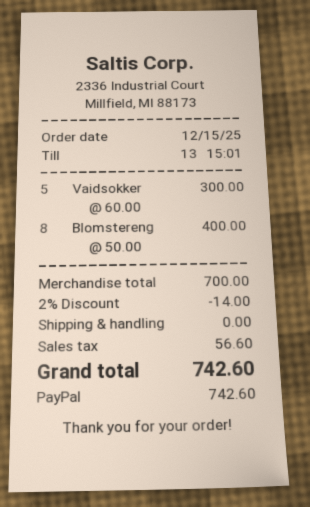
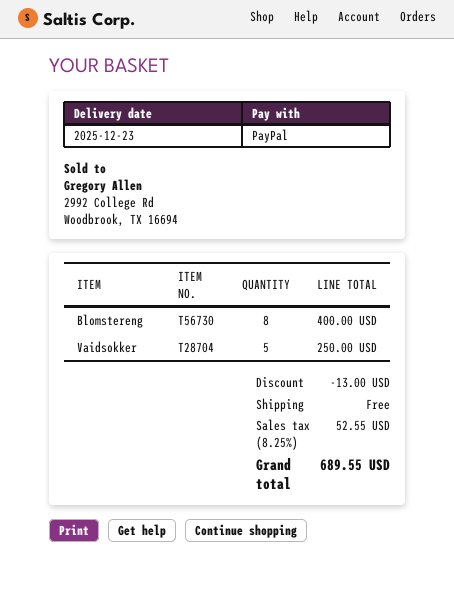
Vaidsokker: 5 for 300.00 -> 5 for 250.00
discount: 14.00 -> 13.00
tax: 56.60 -> 52.55
total: 742.60 -> 689.55

